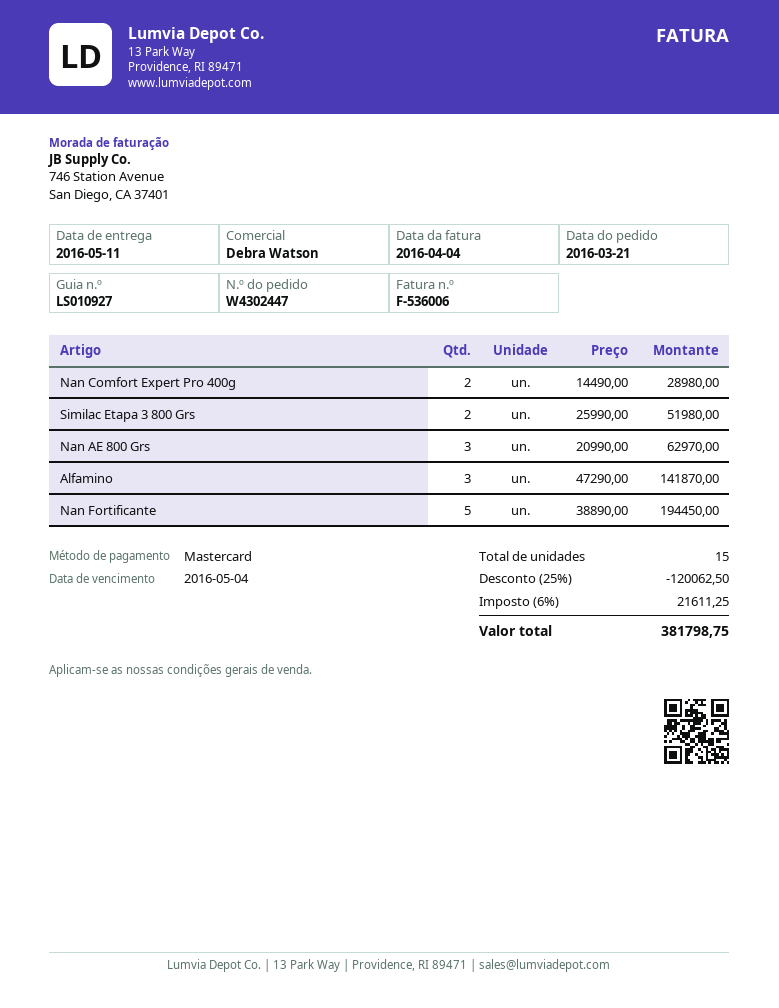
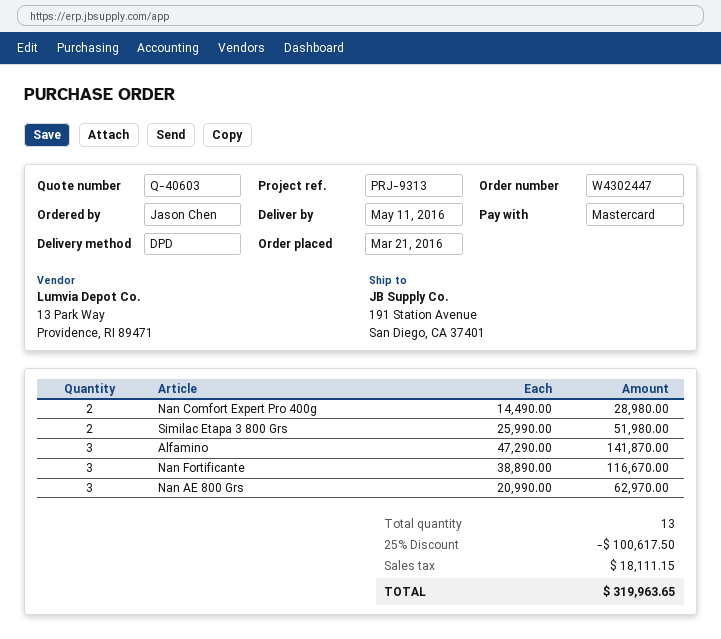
Nan Fortificante: 5 x 38890.00 = 194450.00 -> 3 x 38890.00 = 116670.00
total quantity: 15 -> 13
discount: 25% = 120062.50 -> 25% = 100617.50
tax: 21611.25 -> 18111.15
total: 381798.75 -> 319963.65

